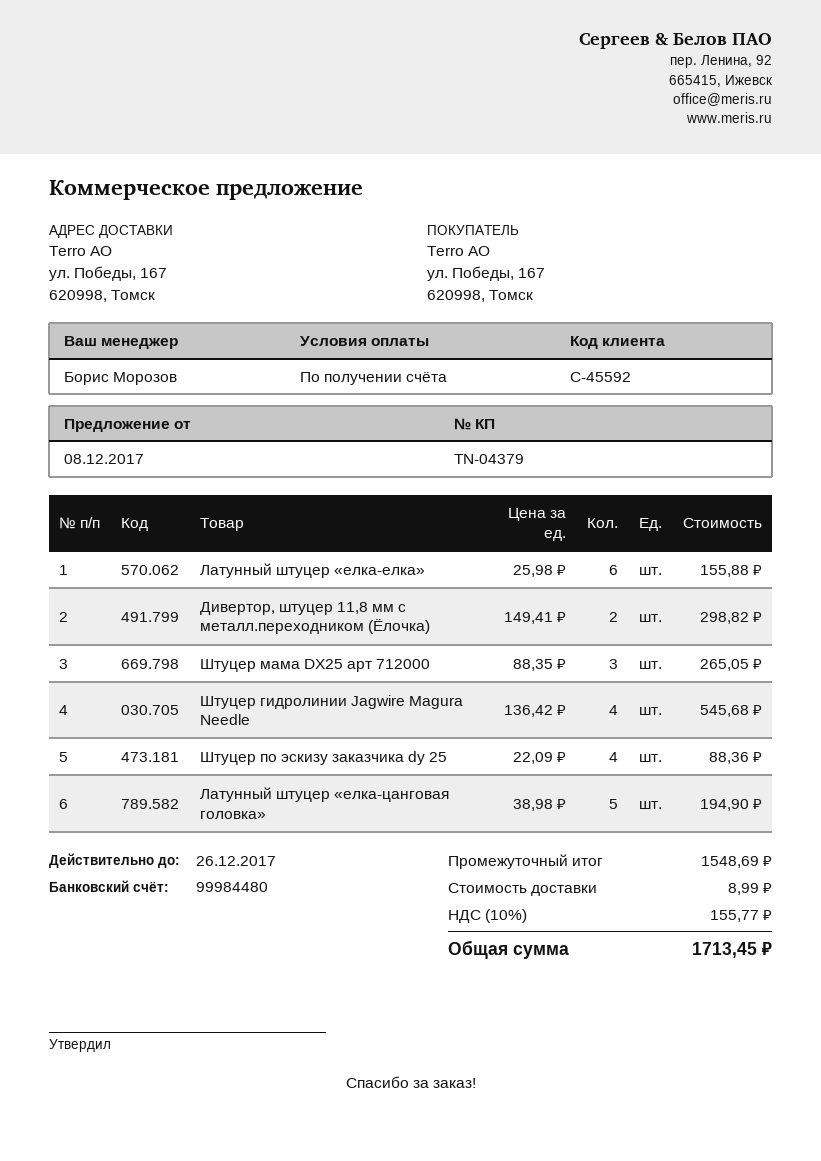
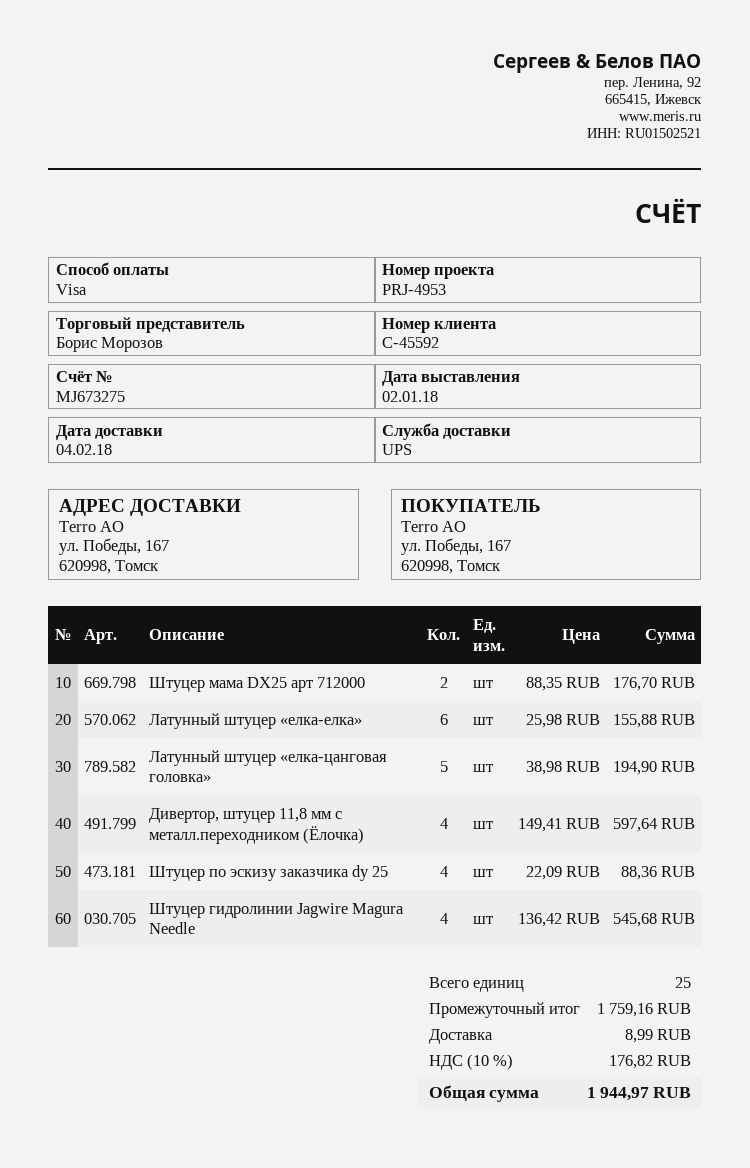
Дивертор, штуцер 11,8 мм с металл.переходником (Ёлочка): 2 x 149.41 = 298.82 -> 4 x 149.41 = 597.64
Штуцер мама DX25 арт 712000: 3 x 88.35 = 265.05 -> 2 x 88.35 = 176.70
subtotal: 1548.69 -> 1759.16
tax: 10% = 155.77 -> 10% = 176.82
total: 1713.45 -> 1944.97

